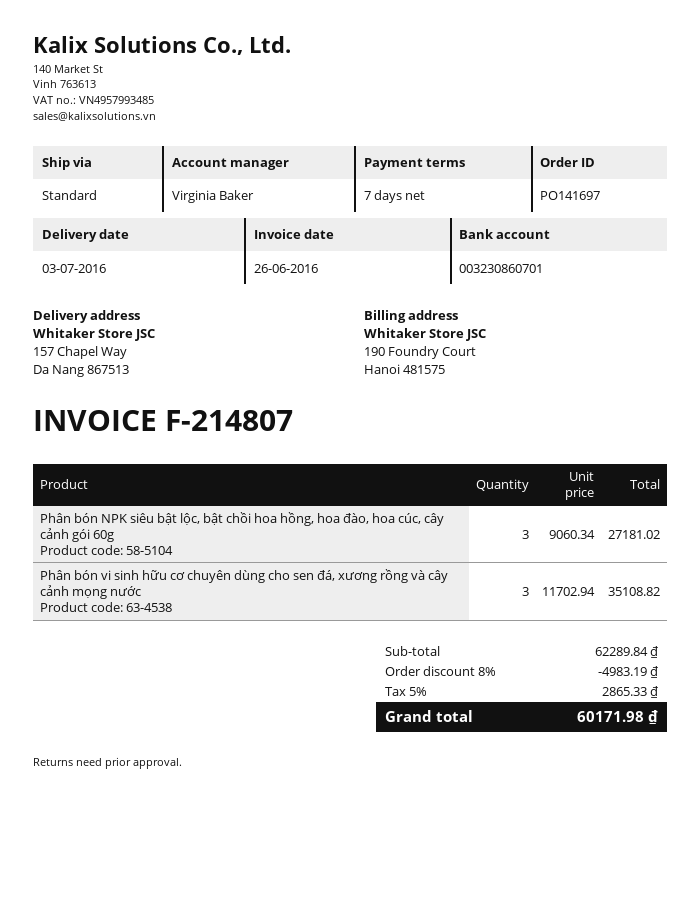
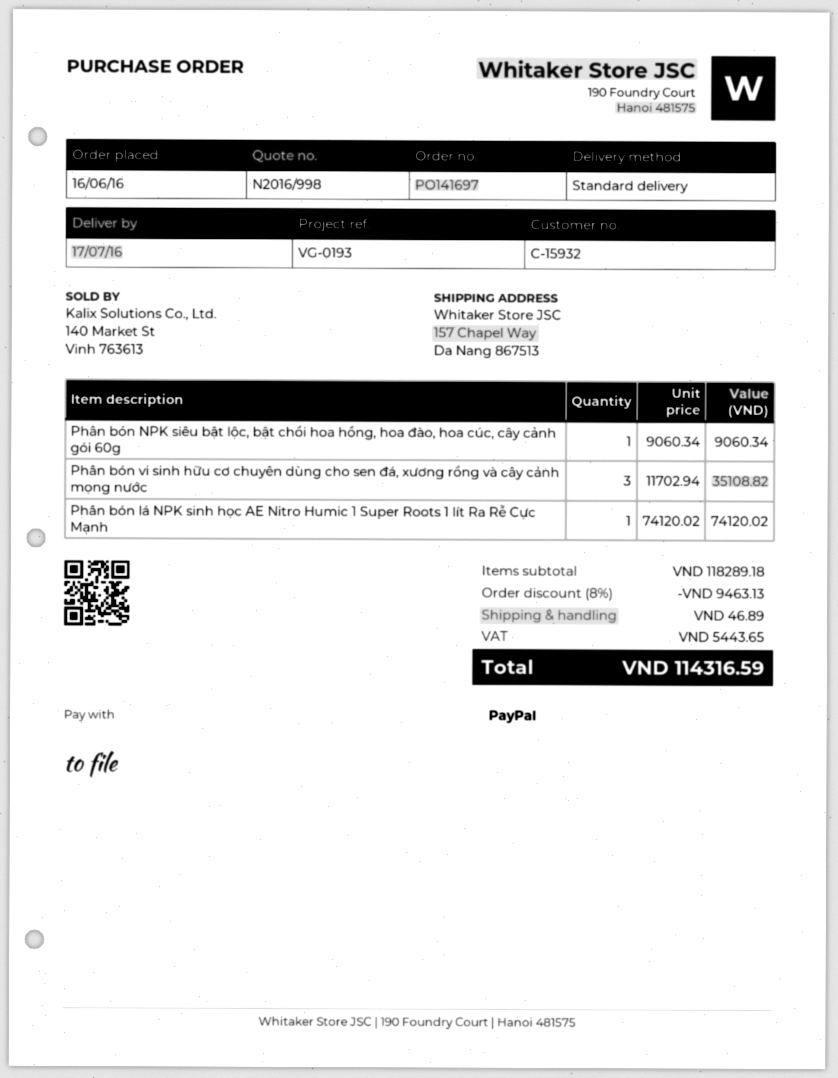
delivery date: 2016-07-03 -> 2016-07-17
Phân bón NPK siêu bật lộc, bật chồi hoa hồng, hoa đào, hoa cúc, cây cảnh gói 60g: 3 x 9060.34 = 27181.02 -> 1 x 9060.34 = 9060.34
Phân bón lá NPK sinh học AE Nitro Humic 1 Super Roots 1 lít Ra Rễ Cực Mạnh: none -> 1 x 74120.02 = 74120.02
subtotal: 62289.84 -> 118289.18
discount: 8% = 4983.19 -> 8% = 9463.13
shipping: none -> 46.89
tax: 2865.33 -> 5443.65
total: 60171.98 -> 114316.59

